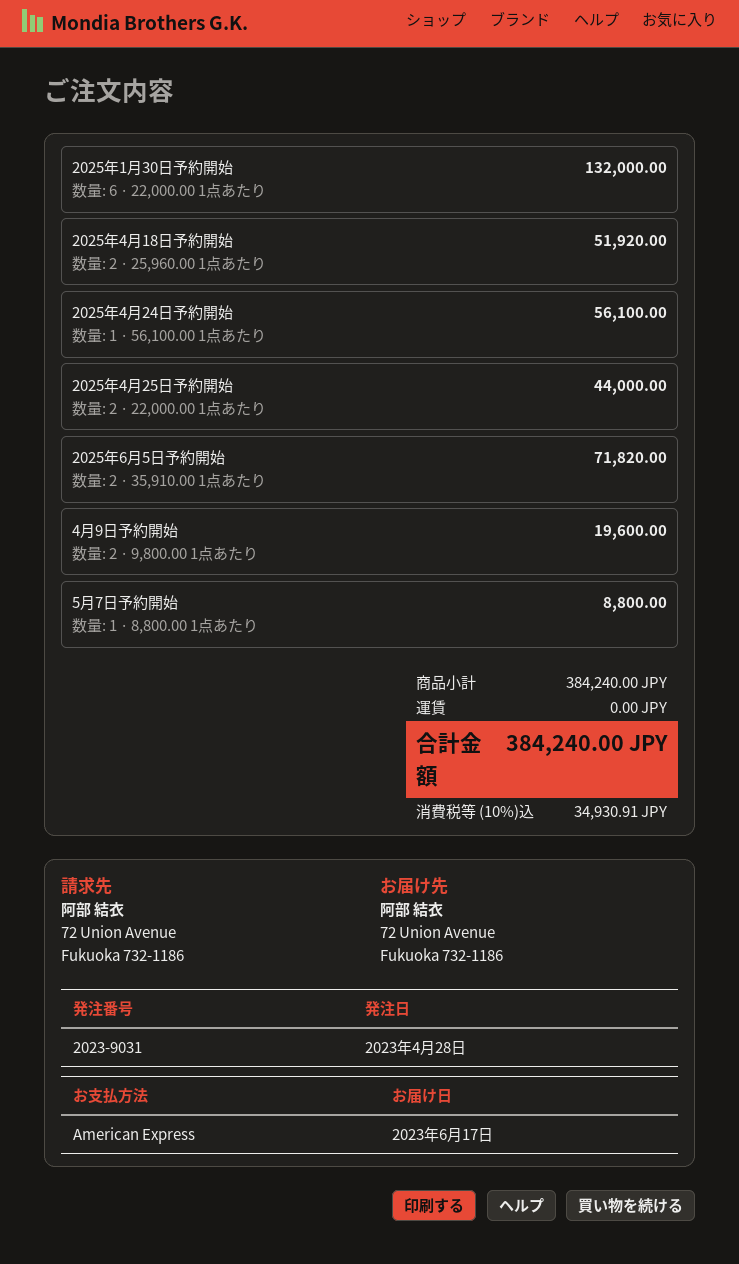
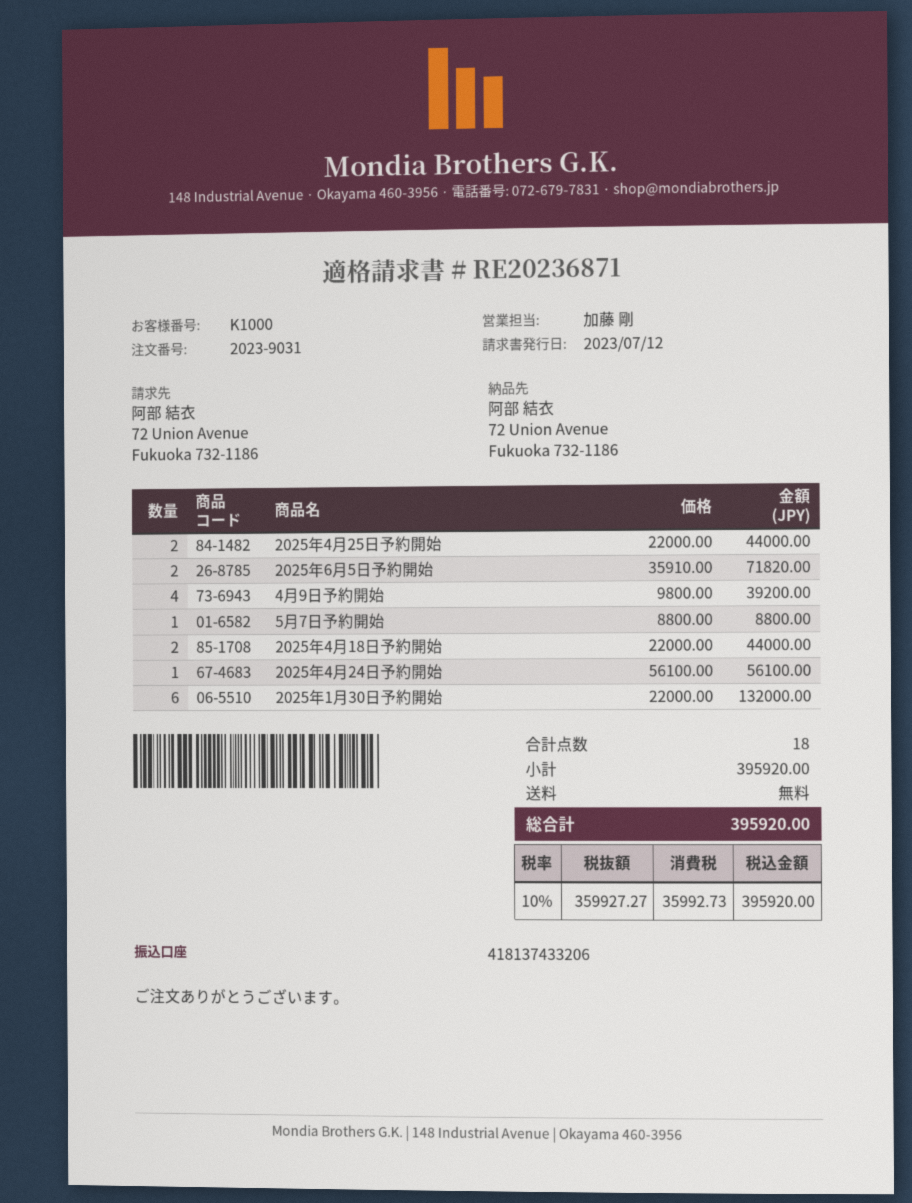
2025年4月18日予約開始: 2 x 25960.00 = 51920.00 -> 2 x 22000.00 = 44000.00
4月9日予約開始: 2 x 9800.00 = 19600.00 -> 4 x 9800.00 = 39200.00
subtotal: 384240.00 -> 395920.00
tax: 10% = 34930.91 -> 10% = 35992.73
total: 384240.00 -> 395920.00

